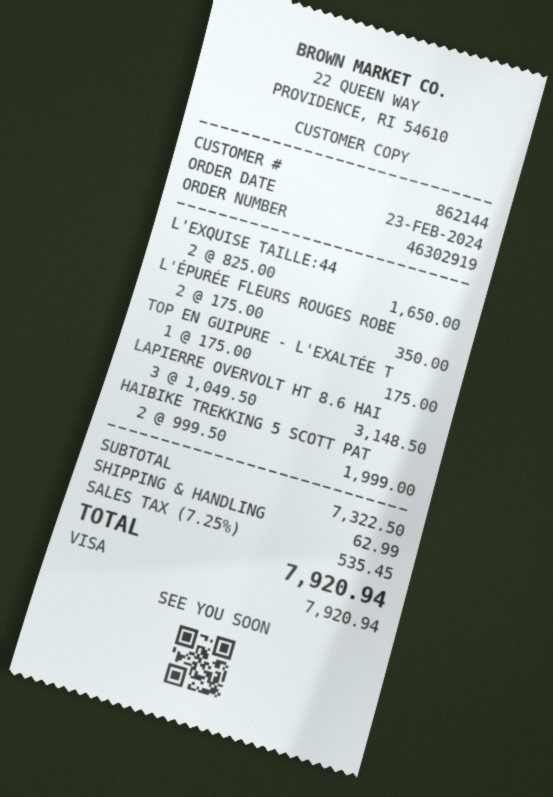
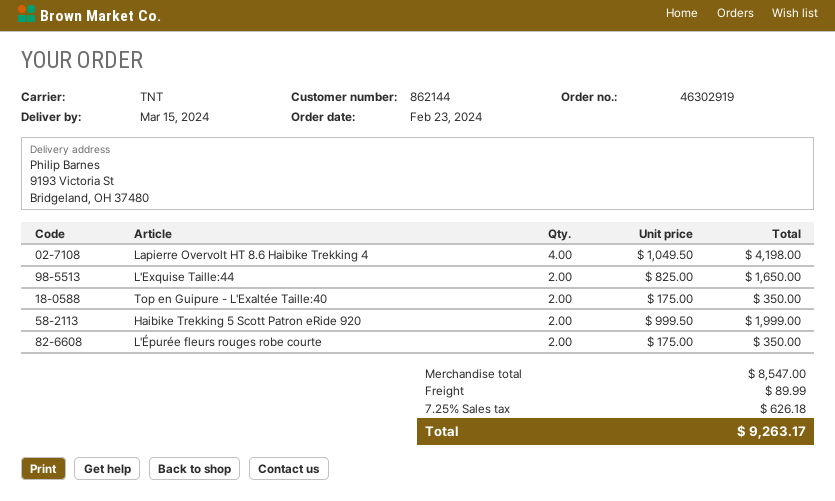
TOP EN GUIPURE - L'EXALTÉE T: 1 x 175.00 = 175.00 -> 2 x 175.00 = 350.00
LAPIERRE OVERVOLT HT 8.6 HAI: 3 x 1049.50 = 3148.50 -> 4 x 1049.50 = 4198.00
subtotal: 7322.50 -> 8547.00
shipping: 62.99 -> 89.99
tax: 7.25% = 535.45 -> 7.25% = 626.18
total: 7920.94 -> 9263.17

